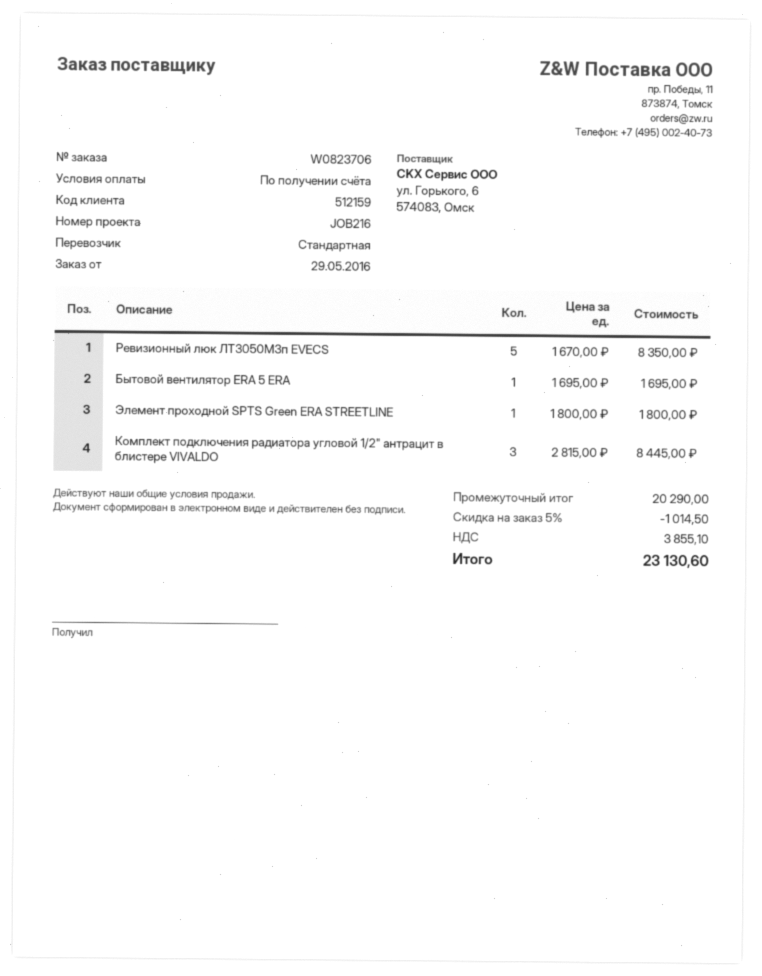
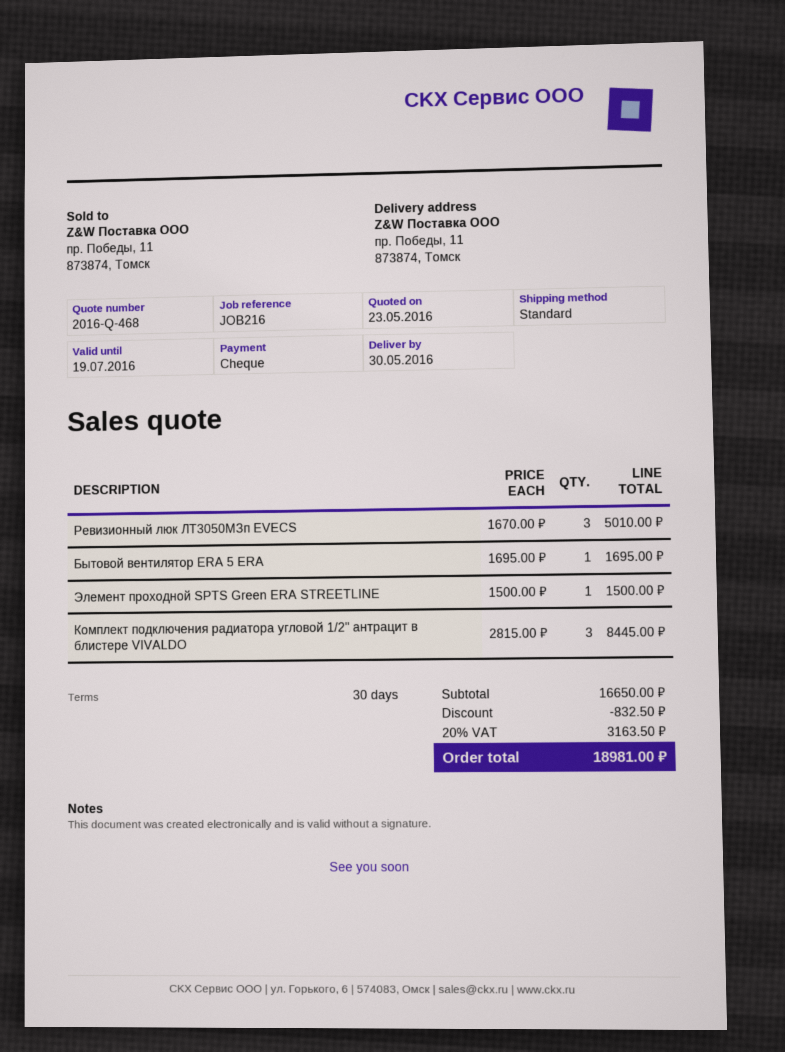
payment terms: on receipt -> 30 days
Ревизионный люк ЛТ3050МЗп EVECS: 5 x 1670.00 = 8350.00 -> 3 x 1670.00 = 5010.00
Элемент проходной SPTS Green ERA STREETLINE: 1 x 1800.00 = 1800.00 -> 1 x 1500.00 = 1500.00
subtotal: 20290.00 -> 16650.00
discount: 1014.50 -> 832.50
tax: 3855.10 -> 3163.50
total: 23130.60 -> 18981.00

